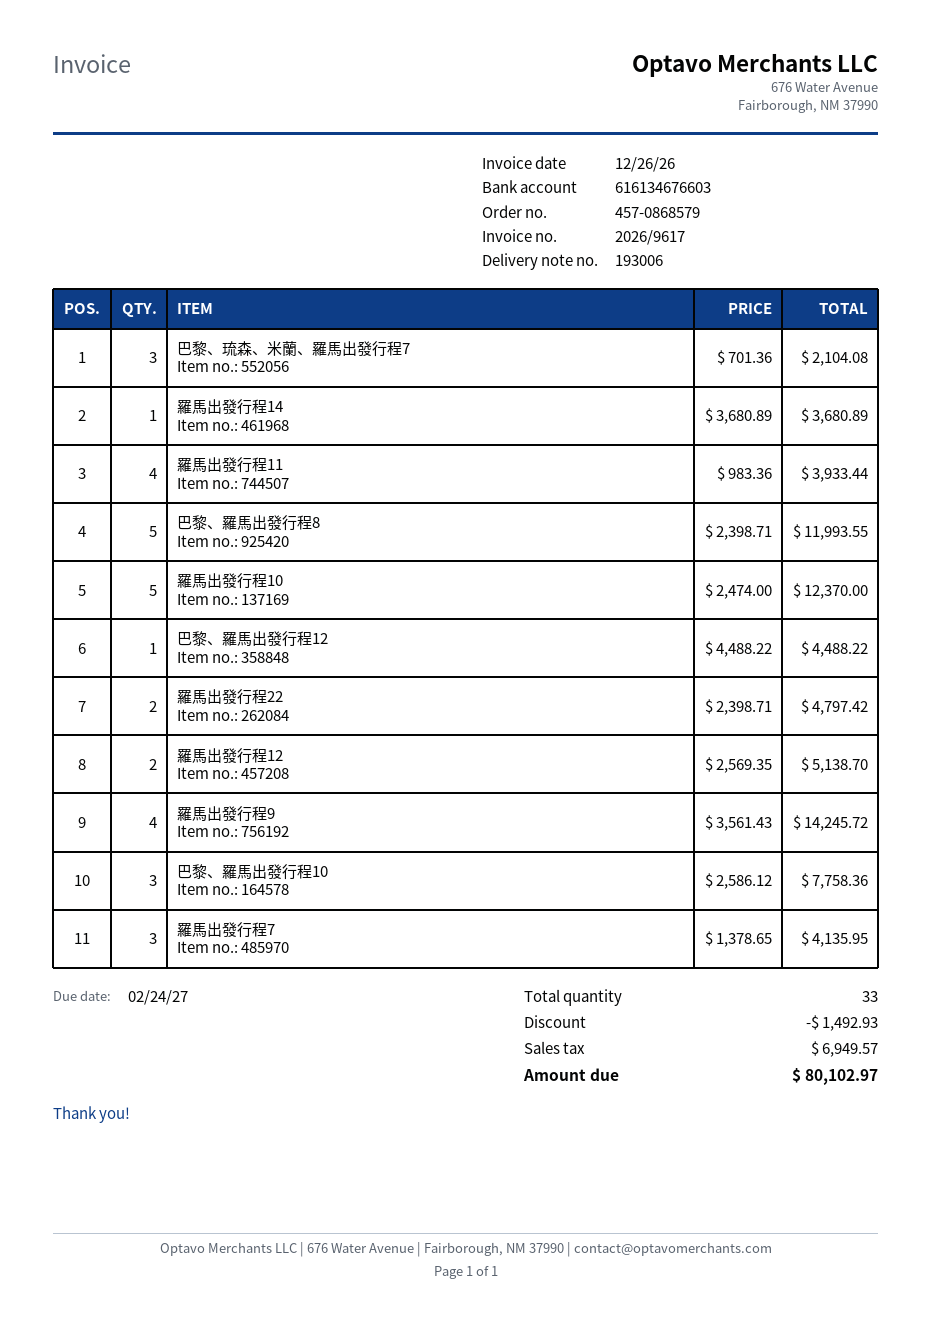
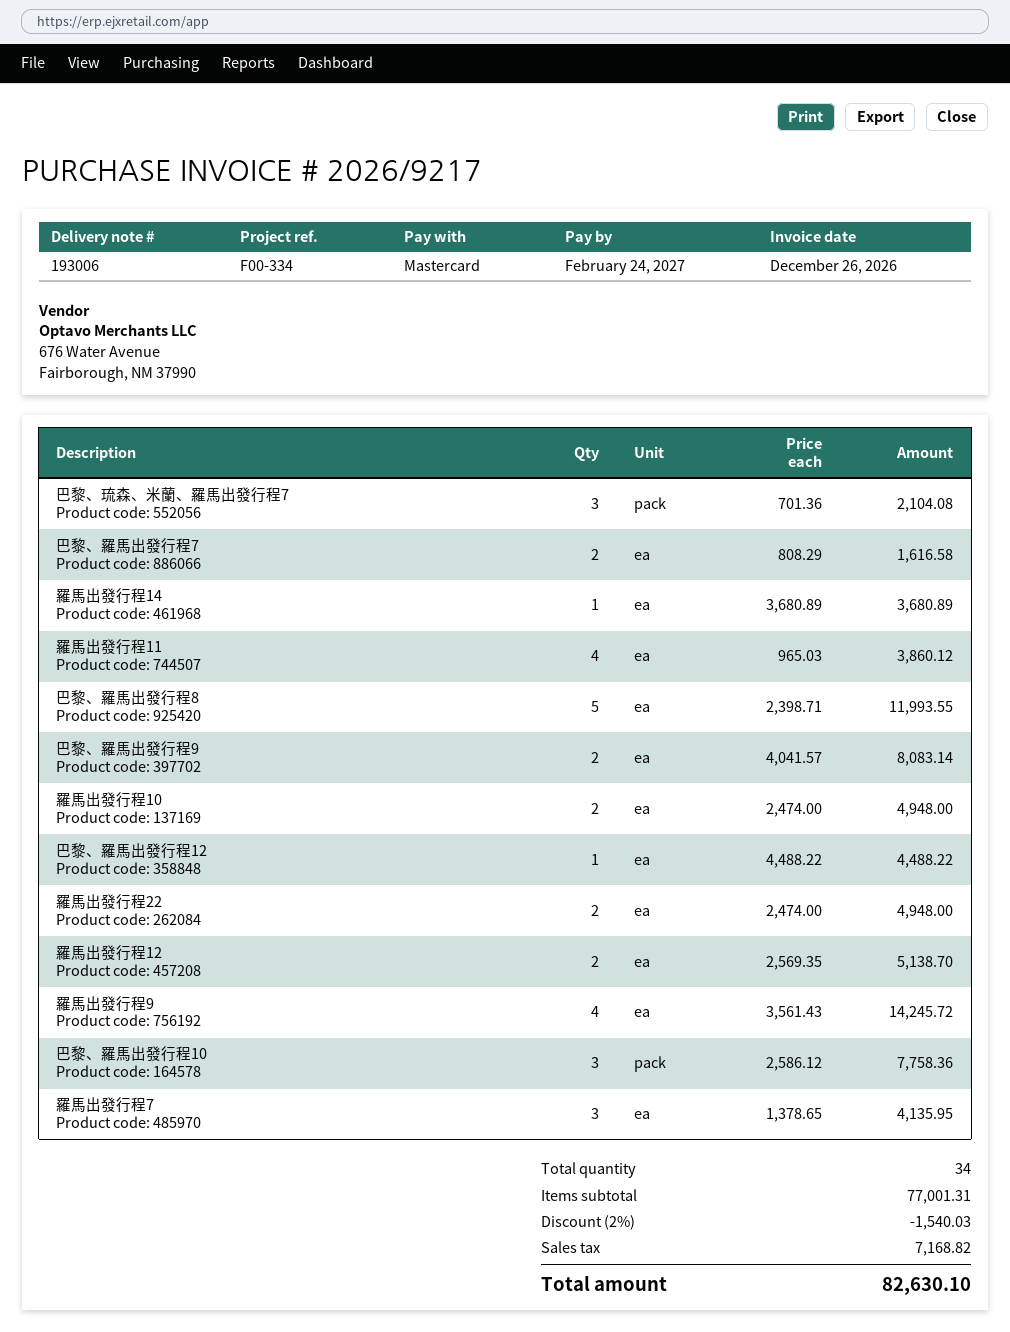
invoice number: 2026/9617 -> 2026/9217
羅馬出發行程11: 4 x 983.36 = 3933.44 -> 4 x 965.03 = 3860.12
羅馬出發行程10: 5 x 2474.00 = 12370.00 -> 2 x 2474.00 = 4948.00
羅馬出發行程22: 2 x 2398.71 = 4797.42 -> 2 x 2474.00 = 4948.00
巴黎、羅馬出發行程7: none -> 2 x 808.29 = 1616.58
巴黎、羅馬出發行程9: none -> 2 x 4041.57 = 8083.14
total quantity: 33 -> 34
discount: 1492.93 -> 1540.03
tax: 6949.57 -> 7168.82
total: 80102.97 -> 82630.10

